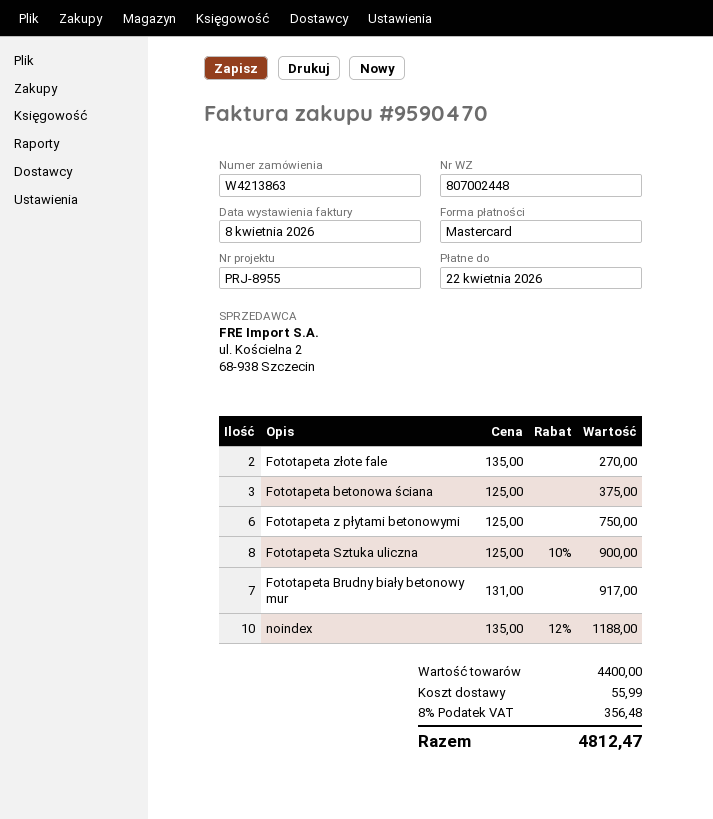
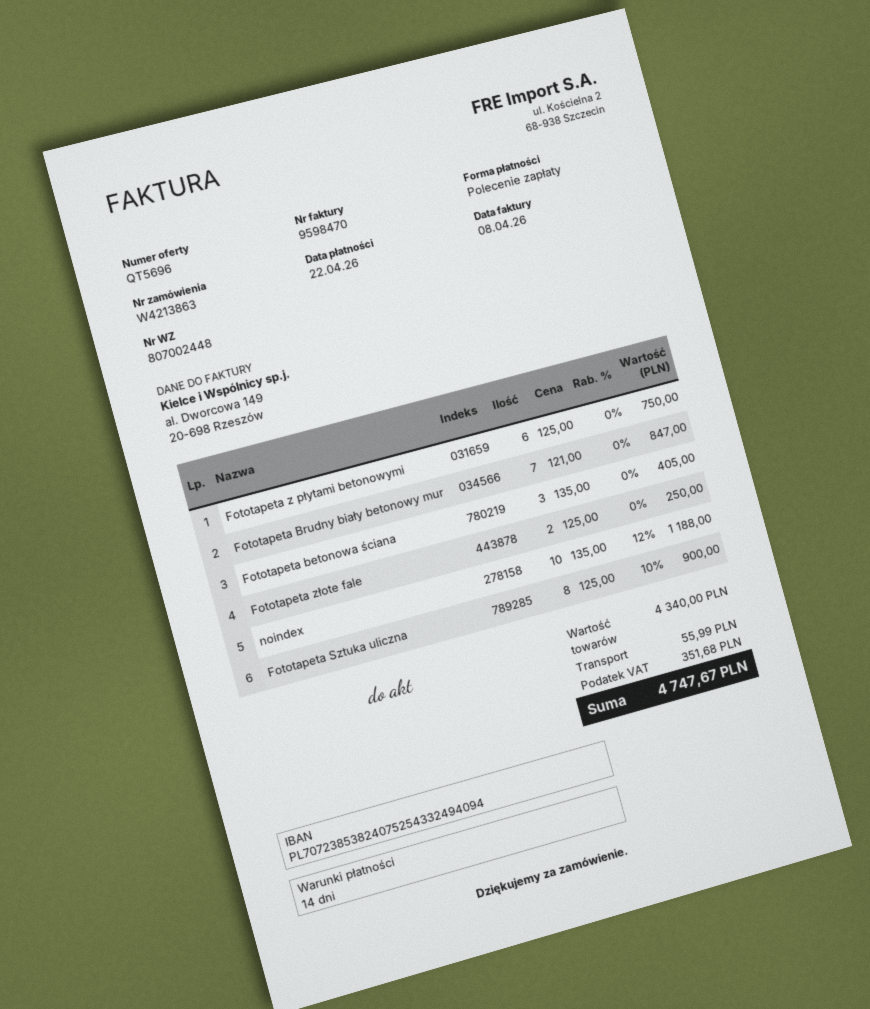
invoice number: 9590470 -> 9598470
payment method: Mastercard -> direct debit
Fototapeta złote fale: 2 x 135.00 = 270.00 -> 2 x 125.00 = 250.00
Fototapeta betonowa ściana: 3 x 125.00 = 375.00 -> 3 x 135.00 = 405.00
Fototapeta Brudny biały betonowy mur: 7 x 131.00 = 917.00 -> 7 x 121.00 = 847.00
subtotal: 4400.00 -> 4340.00
tax: 356.48 -> 351.68
total: 4812.47 -> 4747.67

